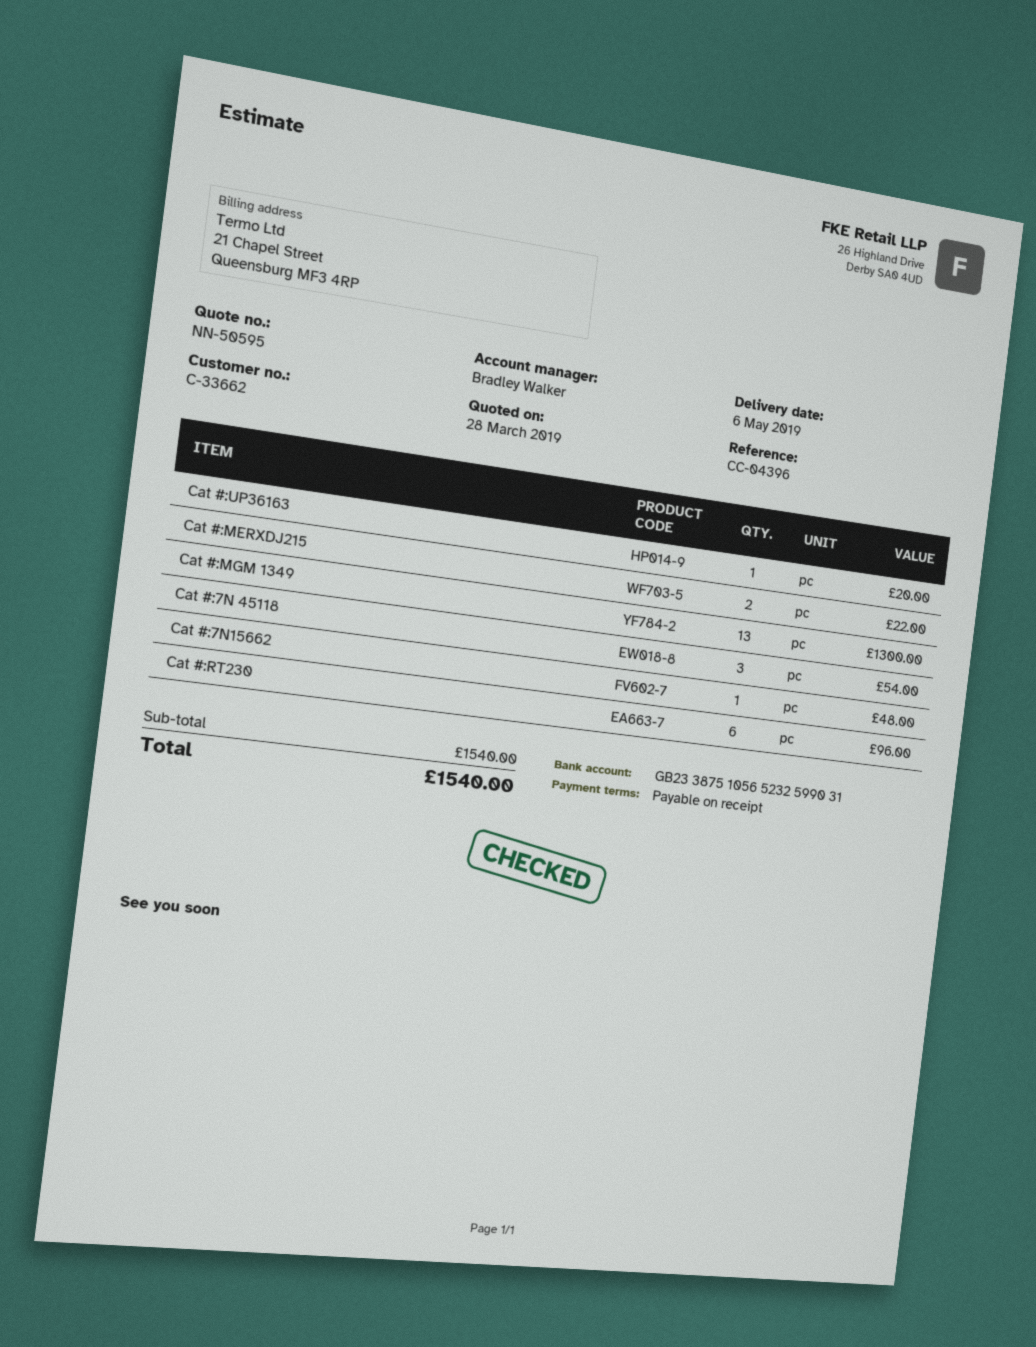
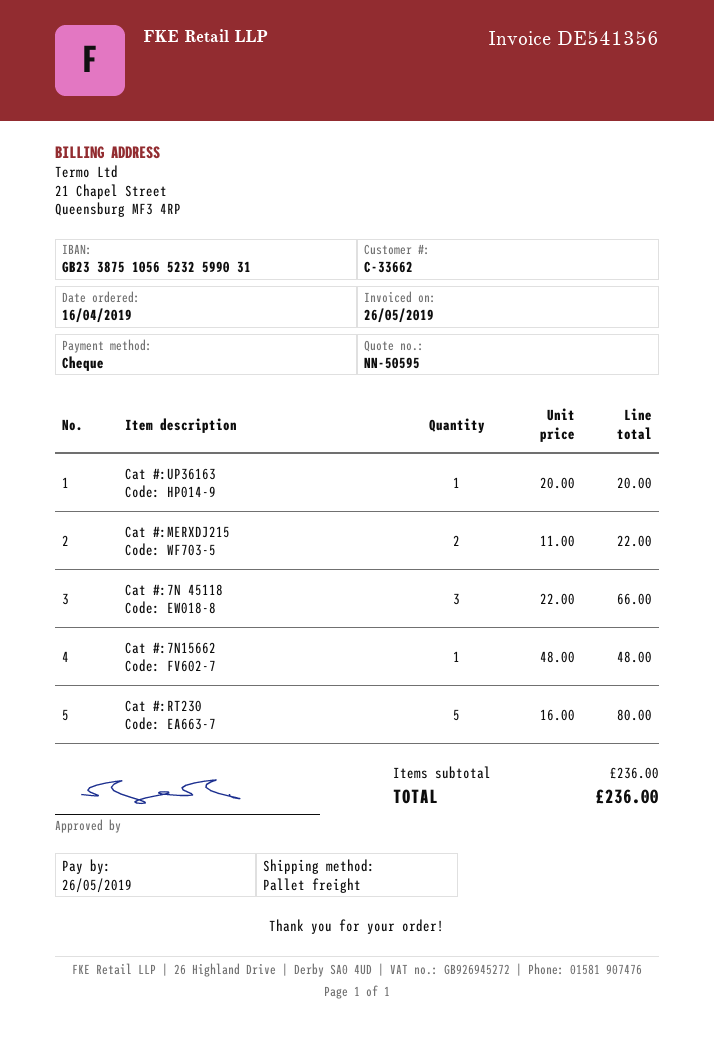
Cat #:MGM 1349: 13 for 1300.00 -> none
Cat #:7N 45118: 3 for 54.00 -> 3 for 66.00
Cat #:RT230: 6 for 96.00 -> 5 for 80.00
subtotal: 1540.00 -> 236.00
total: 1540.00 -> 236.00

